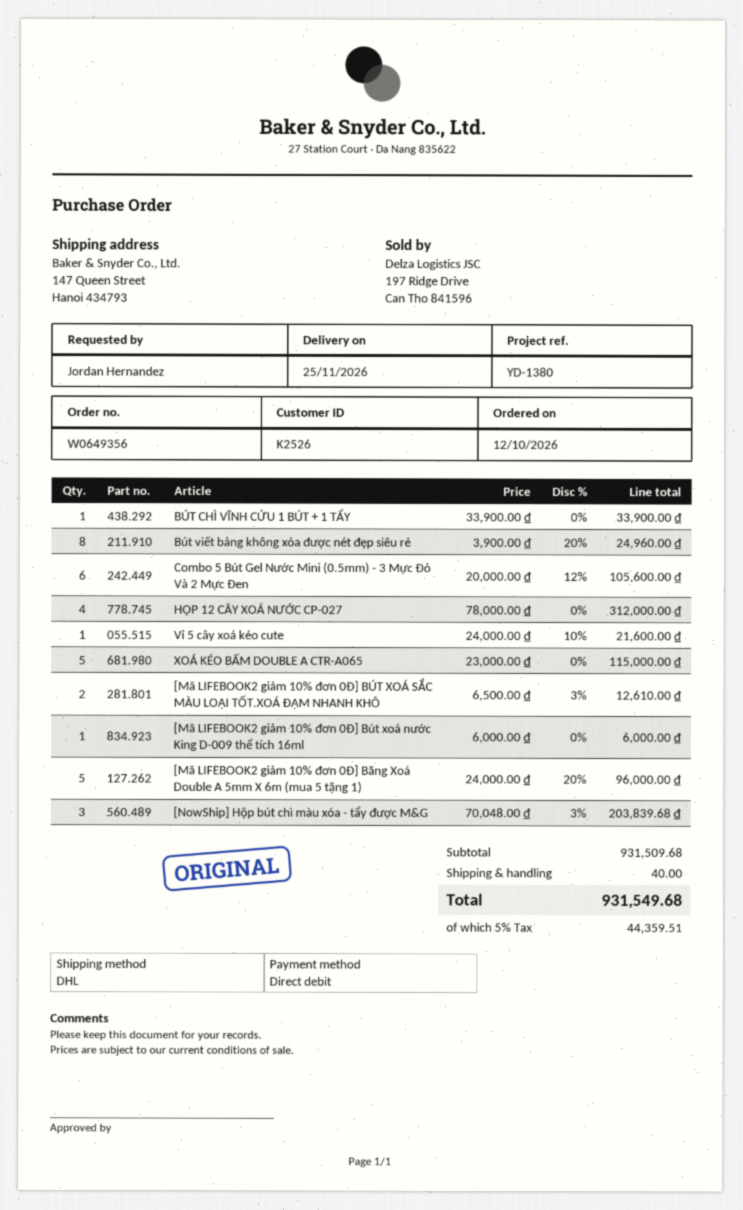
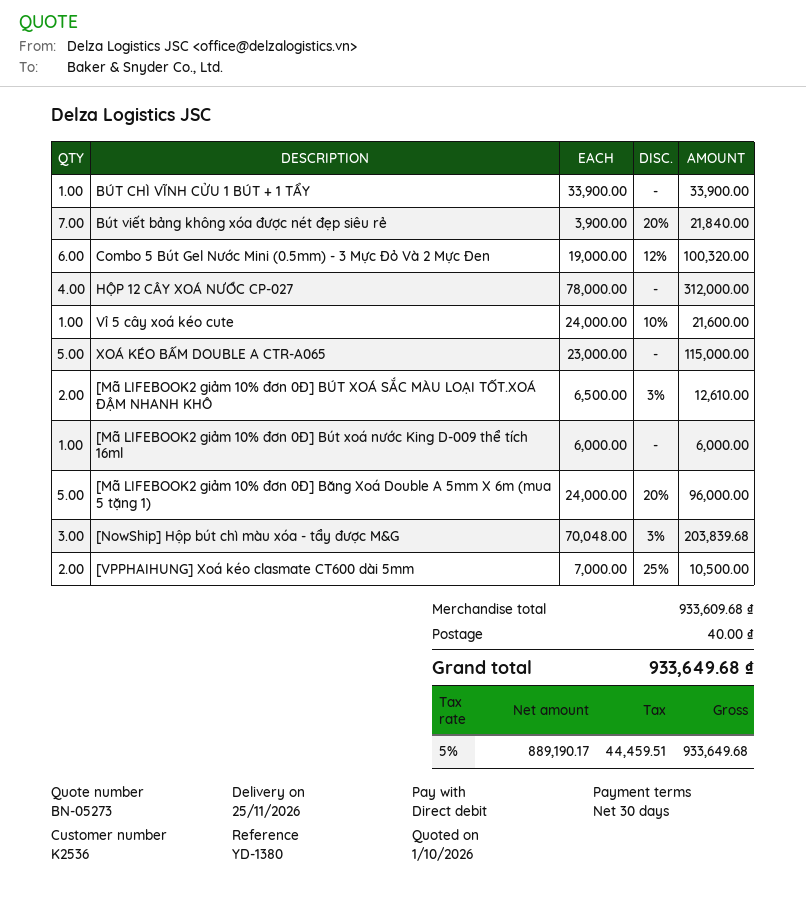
customer number: K2526 -> K2536
Bút viết bảng không xóa được nét đẹp siêu rẻ: 8 x 3900.00 - 20% = 24960.00 -> 7 x 3900.00 - 20% = 21840.00
Combo 5 Bút Gel Nước Mini (0.5mm) - 3 Mực Đỏ Và 2 Mực Đen: 6 x 20000.00 - 12% = 105600.00 -> 6 x 19000.00 - 12% = 100320.00
[VPPHAIHUNG] Xoá kéo clasmate CT600 dài 5mm: none -> 2 x 7000.00 - 25% = 10500.00
subtotal: 931509.68 -> 933609.68
tax: 5% = 44359.51 -> 5% = 44459.51
total: 931549.68 -> 933649.68

